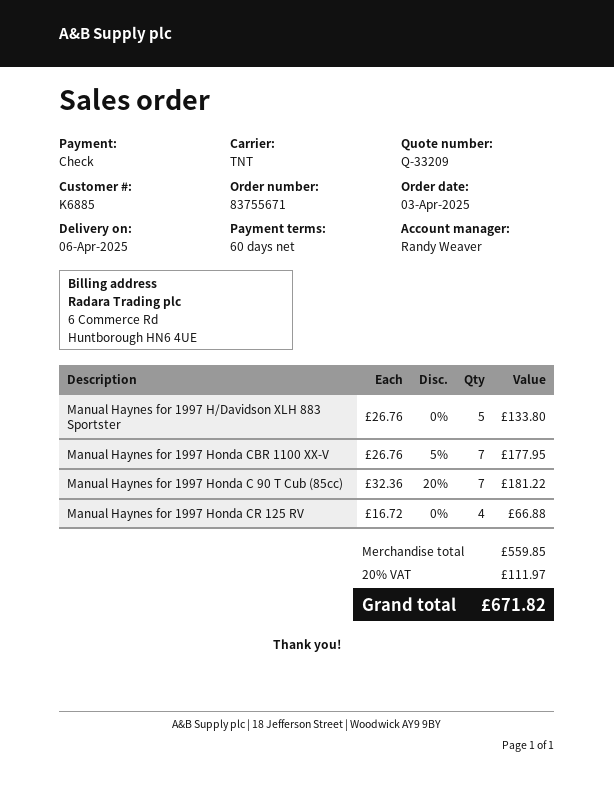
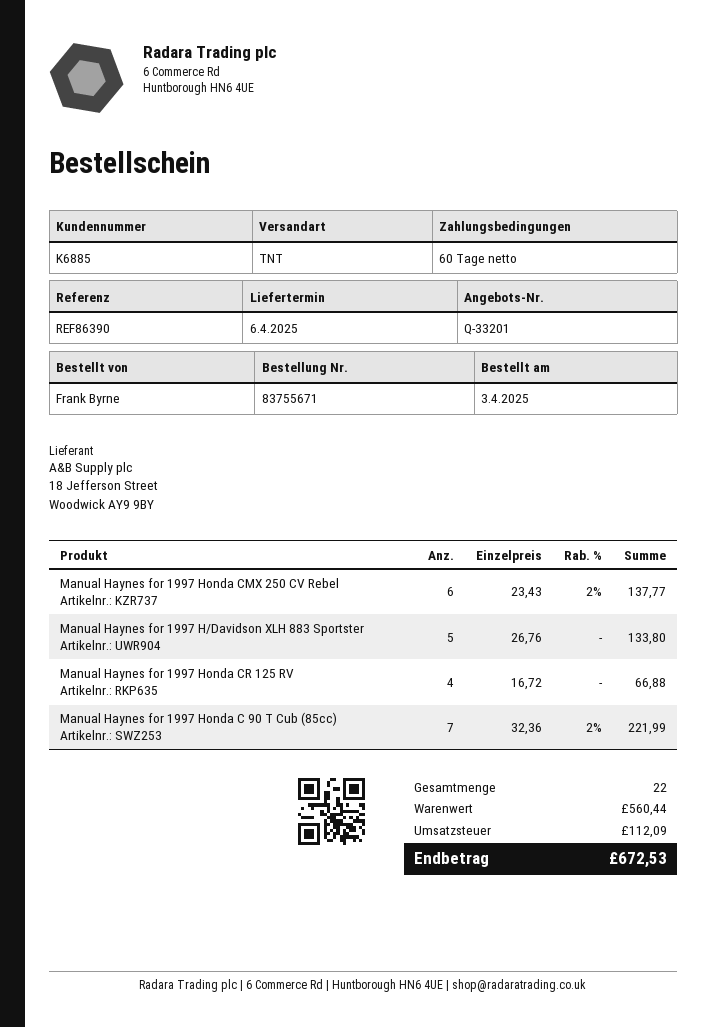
quote number: Q-33209 -> Q-33201
Manual Haynes for 1997 Honda CBR 1100 XX-V: 7 x 26.76 - 5% = 177.95 -> none
Manual Haynes for 1997 Honda C 90 T Cub (85cc): 7 x 32.36 - 20% = 181.22 -> 7 x 32.36 - 2% = 221.99
Manual Haynes for 1997 Honda CMX 250 CV Rebel: none -> 6 x 23.43 - 2% = 137.77
subtotal: 559.85 -> 560.44
tax: 111.97 -> 112.09
total: 671.82 -> 672.53

